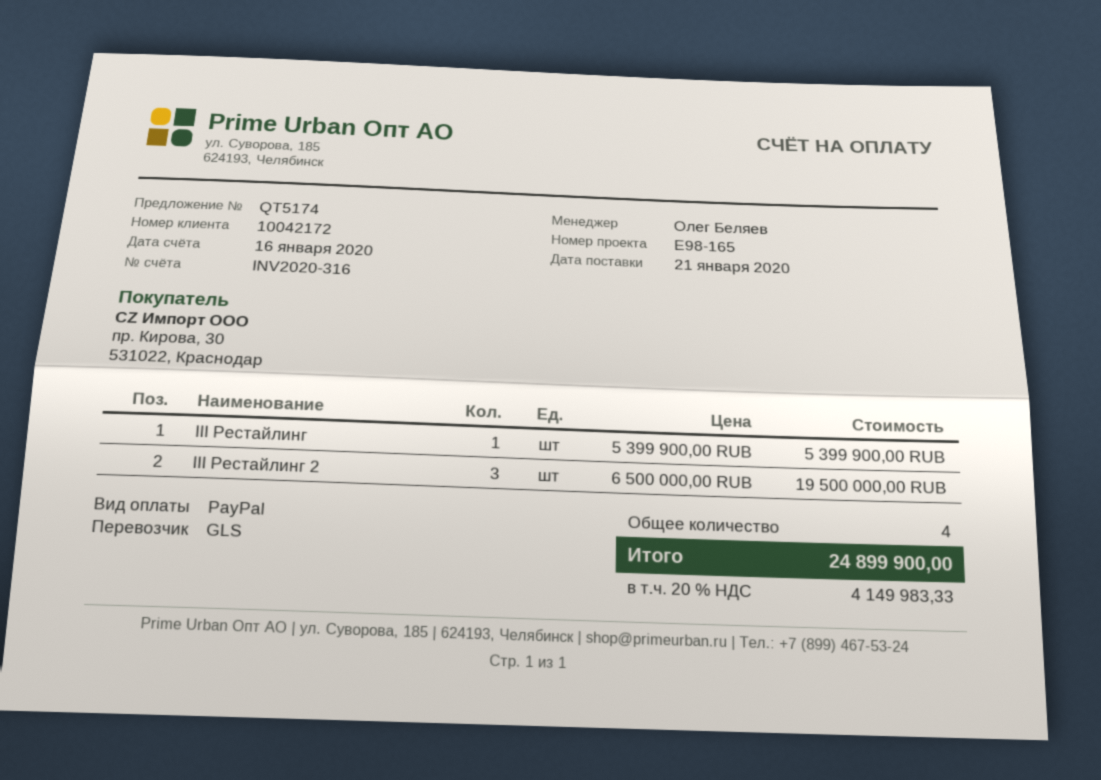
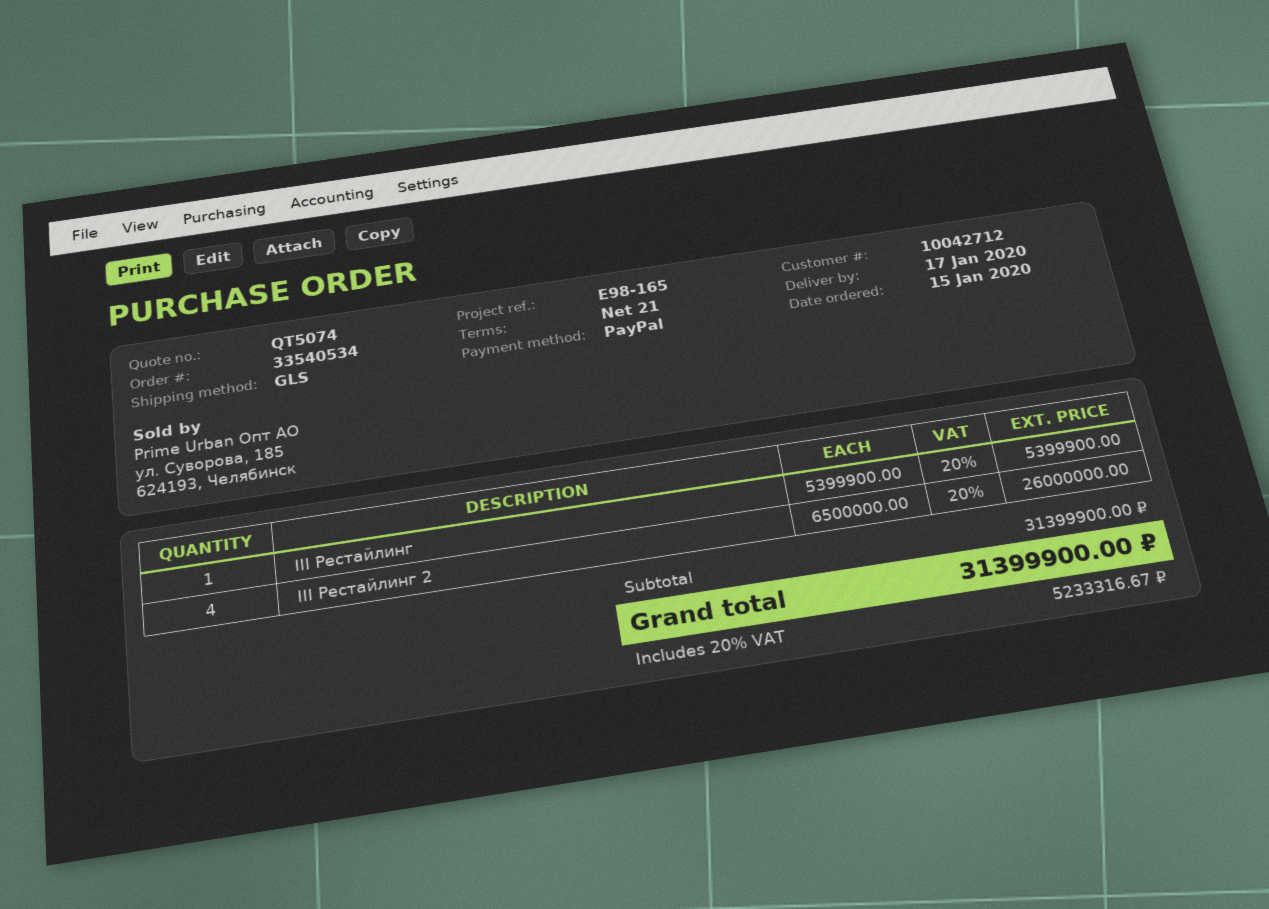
quote number: QT5174 -> QT5074
delivery date: 2020-01-21 -> 2020-01-17
customer number: 10042172 -> 10042712
III Рестайлинг 2: 3 x 6500000.00 = 19500000.00 -> 4 x 6500000.00 = 26000000.00
tax: 20% = 4149983.33 -> 20% = 5233316.67
total: 24899900.00 -> 31399900.00

